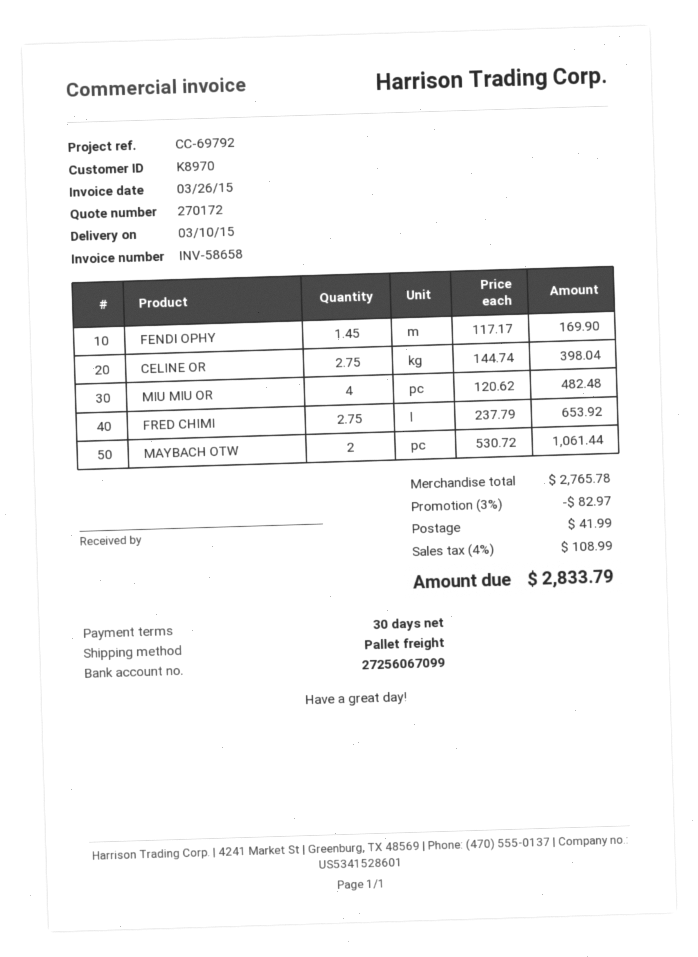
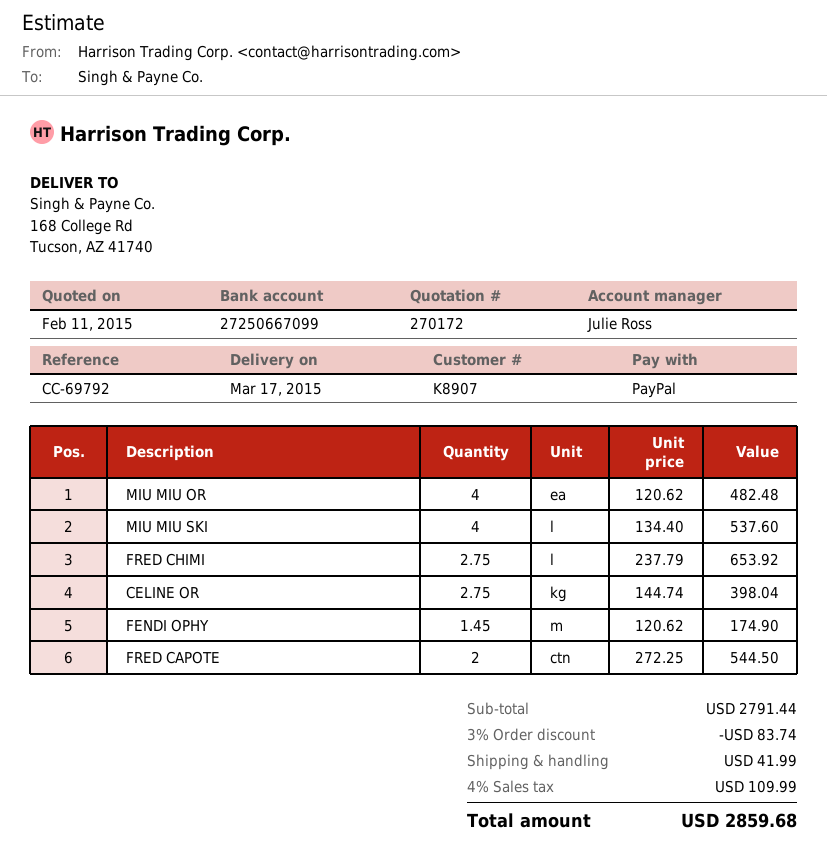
delivery date: 2015-03-10 -> 2015-03-17
customer number: K8970 -> K8907
bank account: 27256067099 -> 27250667099
FENDI OPHY: 1.45 x 117.17 = 169.90 -> 1.45 x 120.62 = 174.90
MAYBACH OTW: 2 x 530.72 = 1061.44 -> none
MIU MIU SKI: none -> 4 x 134.40 = 537.60
FRED CAPOTE: none -> 2 x 272.25 = 544.50
subtotal: 2765.78 -> 2791.44
discount: 3% = 82.97 -> 3% = 83.74
tax: 4% = 108.99 -> 4% = 109.99
total: 2833.79 -> 2859.68

